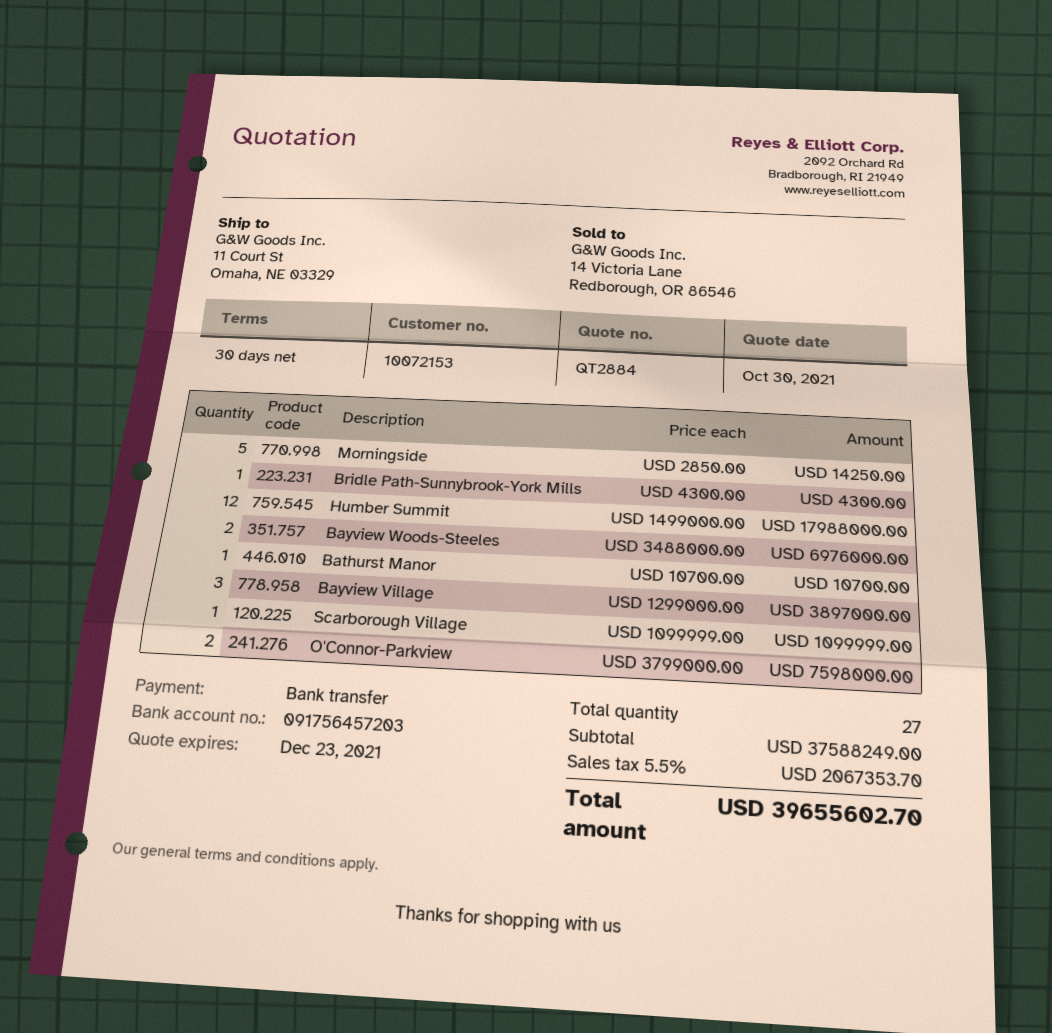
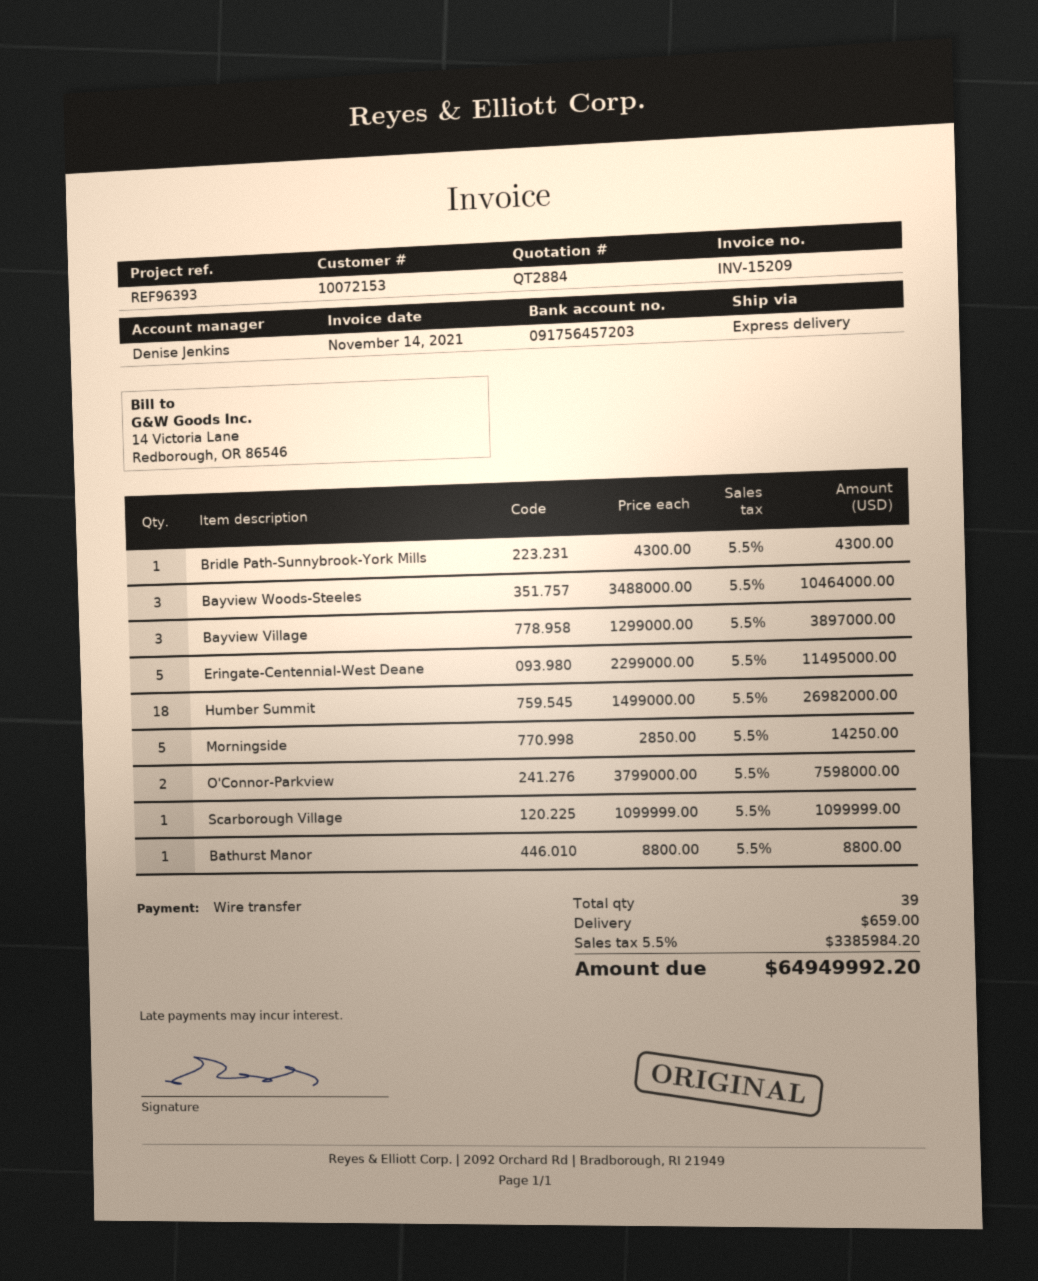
Humber Summit: 12 x 1499000.00 = 17988000.00 -> 18 x 1499000.00 = 26982000.00
Bayview Woods-Steeles: 2 x 3488000.00 = 6976000.00 -> 3 x 3488000.00 = 10464000.00
Bathurst Manor: 1 x 10700.00 = 10700.00 -> 1 x 8800.00 = 8800.00
Eringate-Centennial-West Deane: none -> 5 x 2299000.00 = 11495000.00
total quantity: 27 -> 39
shipping: none -> 659.00
tax: 5.5% = 2067353.70 -> 5.5% = 3385984.20
total: 39655602.70 -> 64949992.20

